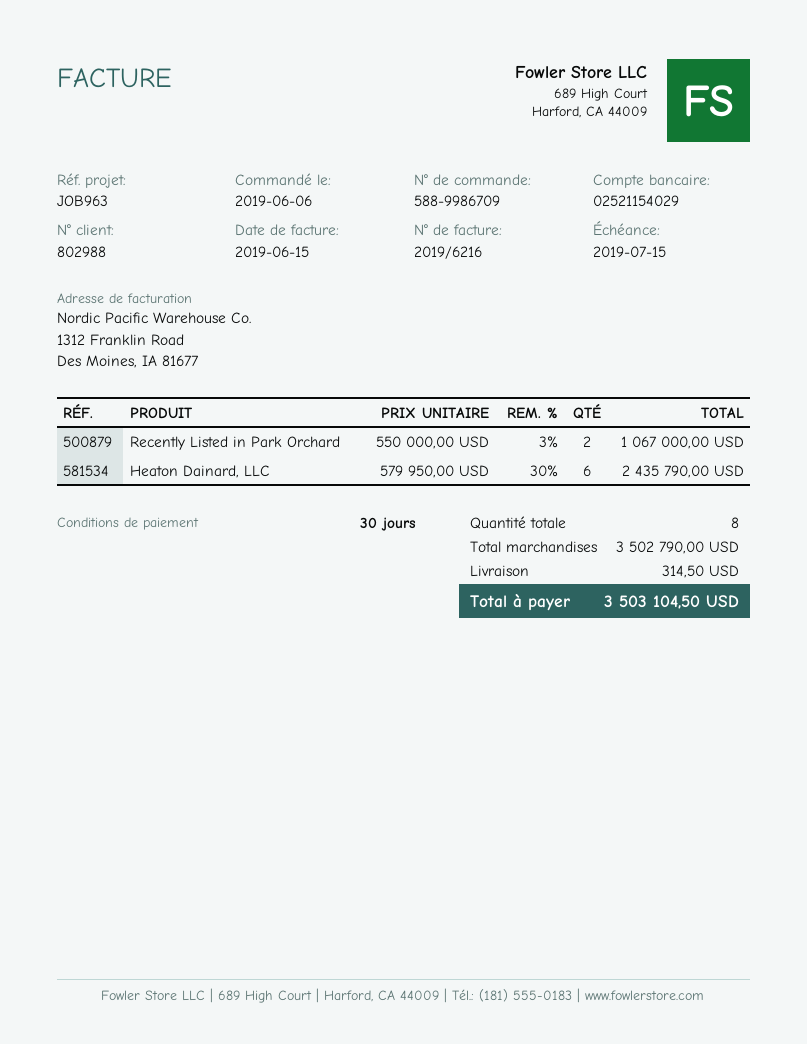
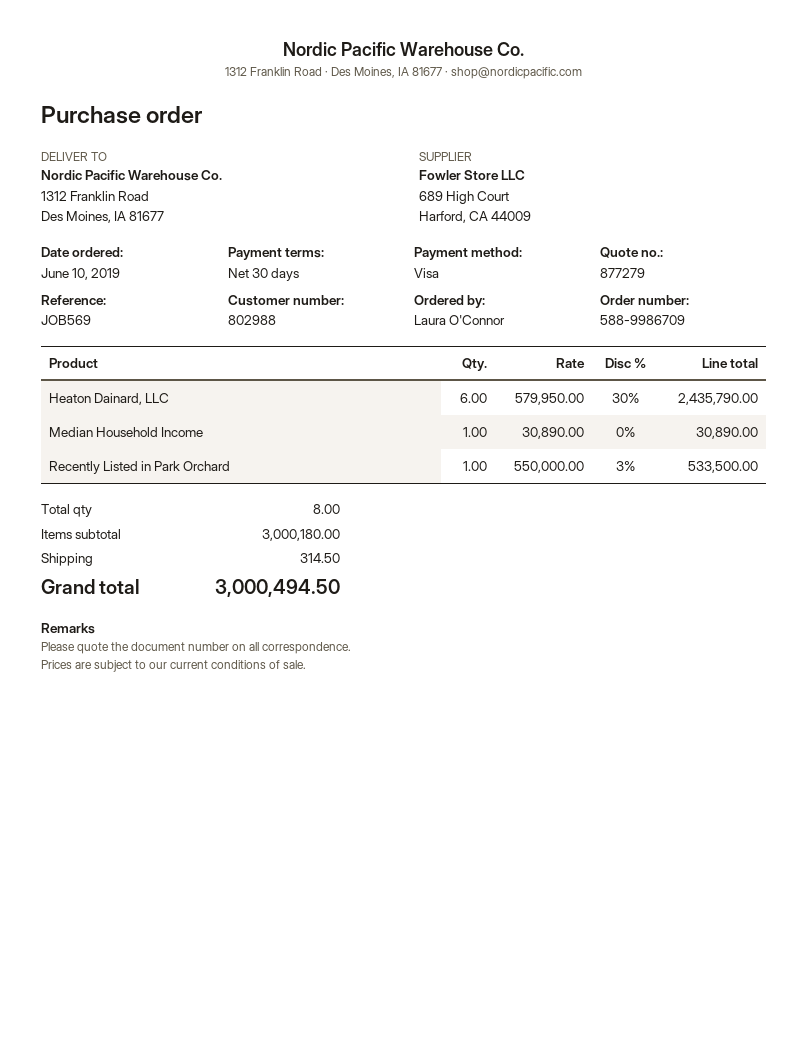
order date: 2019-06-06 -> 2019-06-10
reference: JOB963 -> JOB569
Recently Listed in Park Orchard: 2 x 550000.00 - 3% = 1067000.00 -> 1 x 550000.00 - 3% = 533500.00
Median Household Income: none -> 1 x 30890.00 = 30890.00
subtotal: 3502790.00 -> 3000180.00
total: 3503104.50 -> 3000494.50

